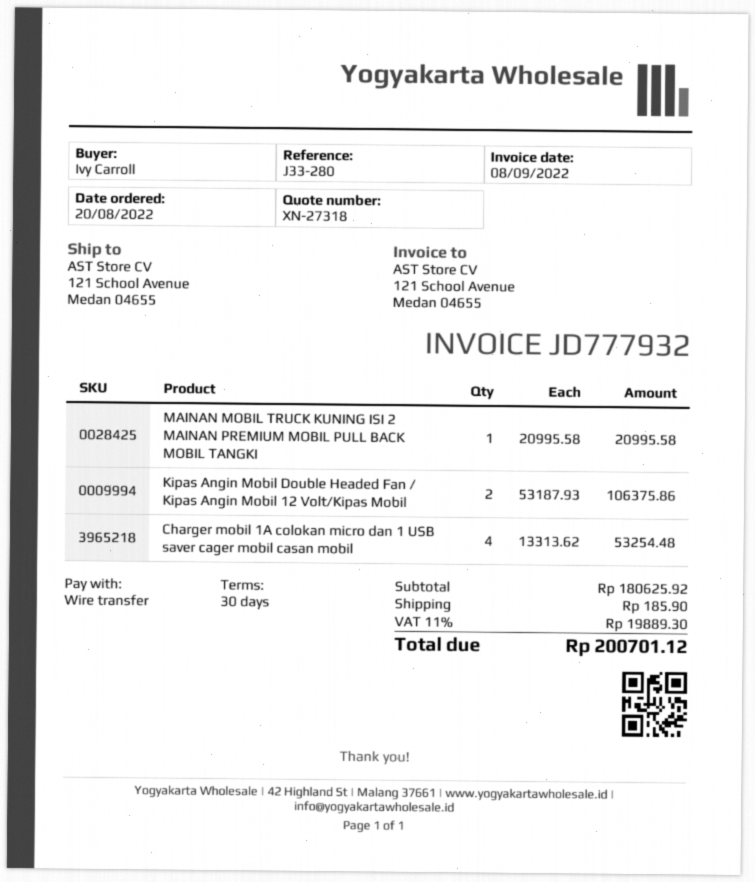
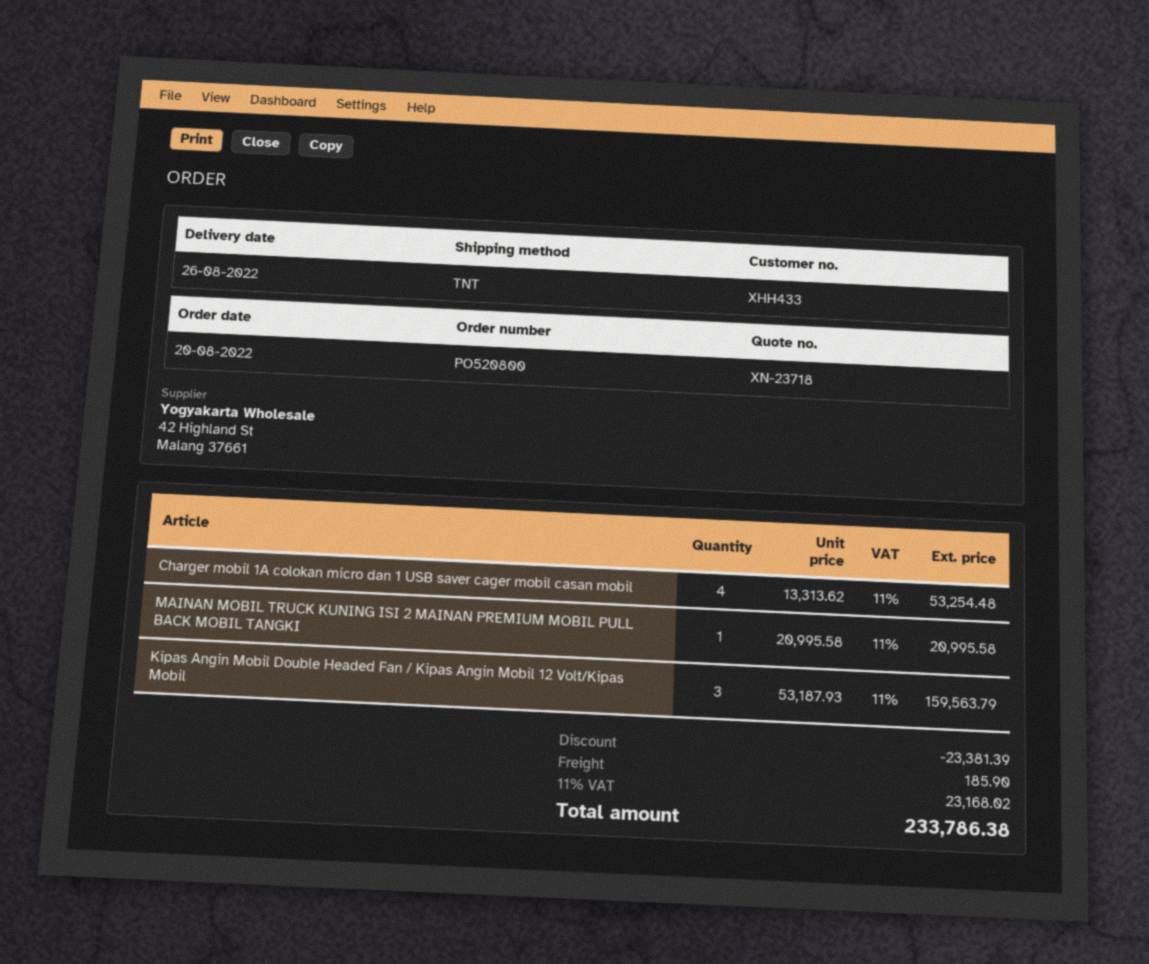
quote number: XN-27318 -> XN-23718
Kipas Angin Mobil Double Headed Fan / Kipas Angin Mobil 12 Volt/Kipas Mobil: 2 x 53187.93 = 106375.86 -> 3 x 53187.93 = 159563.79
discount: none -> 23381.39
tax: 11% = 19889.30 -> 11% = 23168.02
total: 200701.12 -> 233786.38

